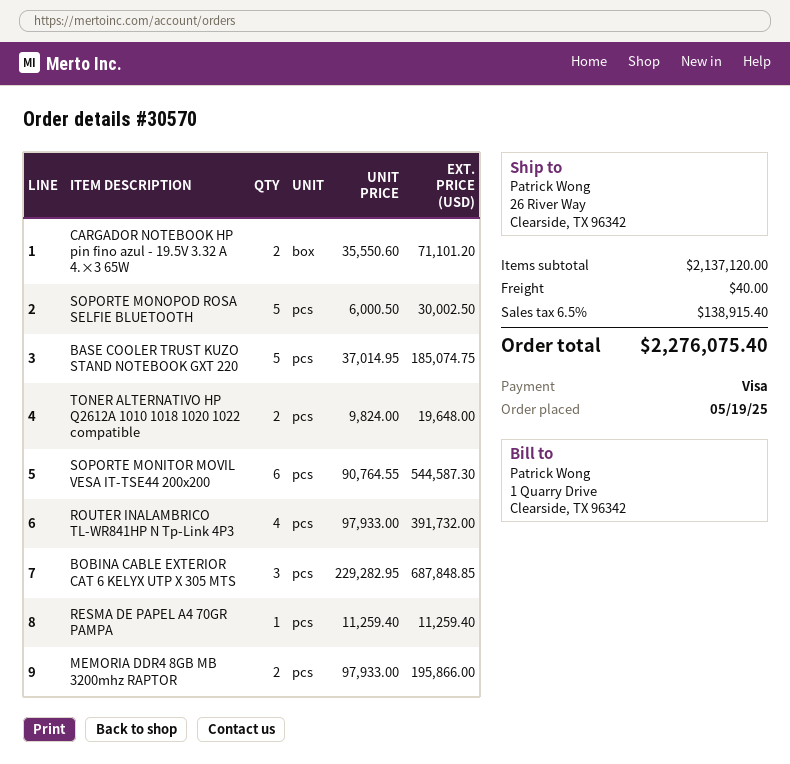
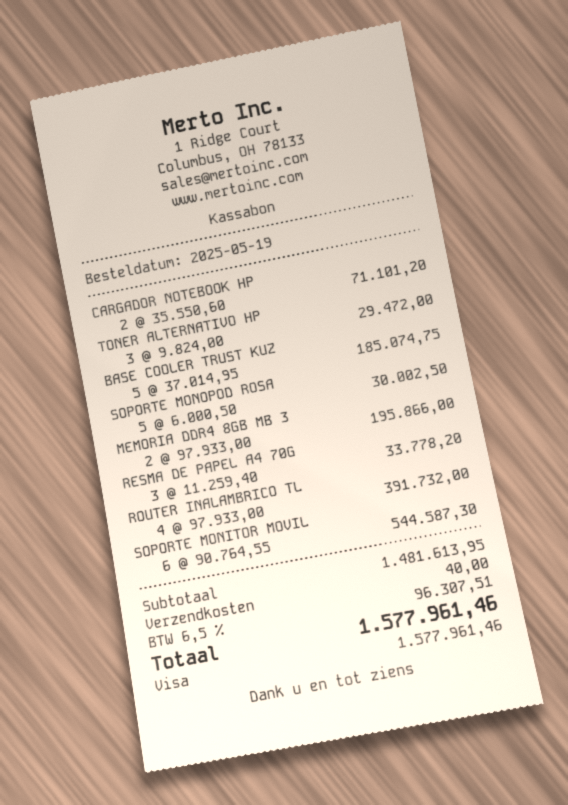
TONER ALTERNATIVO HP Q2612A 1010 1018 1020 1022 compatible: 2 x 9824.00 = 19648.00 -> 3 x 9824.00 = 29472.00
BOBINA CABLE EXTERIOR CAT 6 KELYX UTP X 305 MTS: 3 x 229282.95 = 687848.85 -> none
RESMA DE PAPEL A4 70GR PAMPA: 1 x 11259.40 = 11259.40 -> 3 x 11259.40 = 33778.20
subtotal: 2137120.00 -> 1481613.95
tax: 6.5% = 138915.40 -> 6.5% = 96307.51
total: 2276075.40 -> 1577961.46

